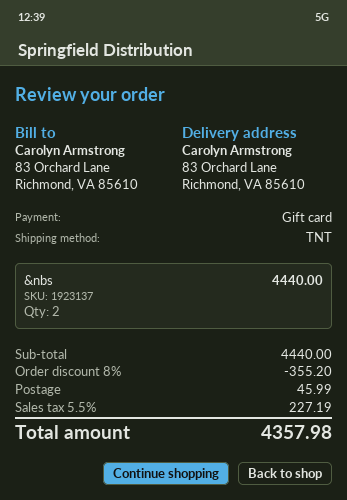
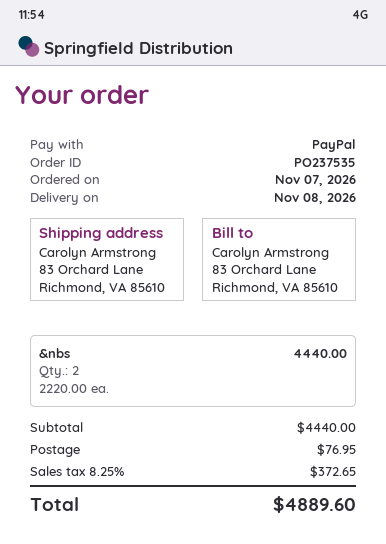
payment method: gift card -> PayPal
discount: 8% = 355.20 -> none
shipping: 45.99 -> 76.95
tax: 5.5% = 227.19 -> 8.25% = 372.65
total: 4357.98 -> 4889.60

